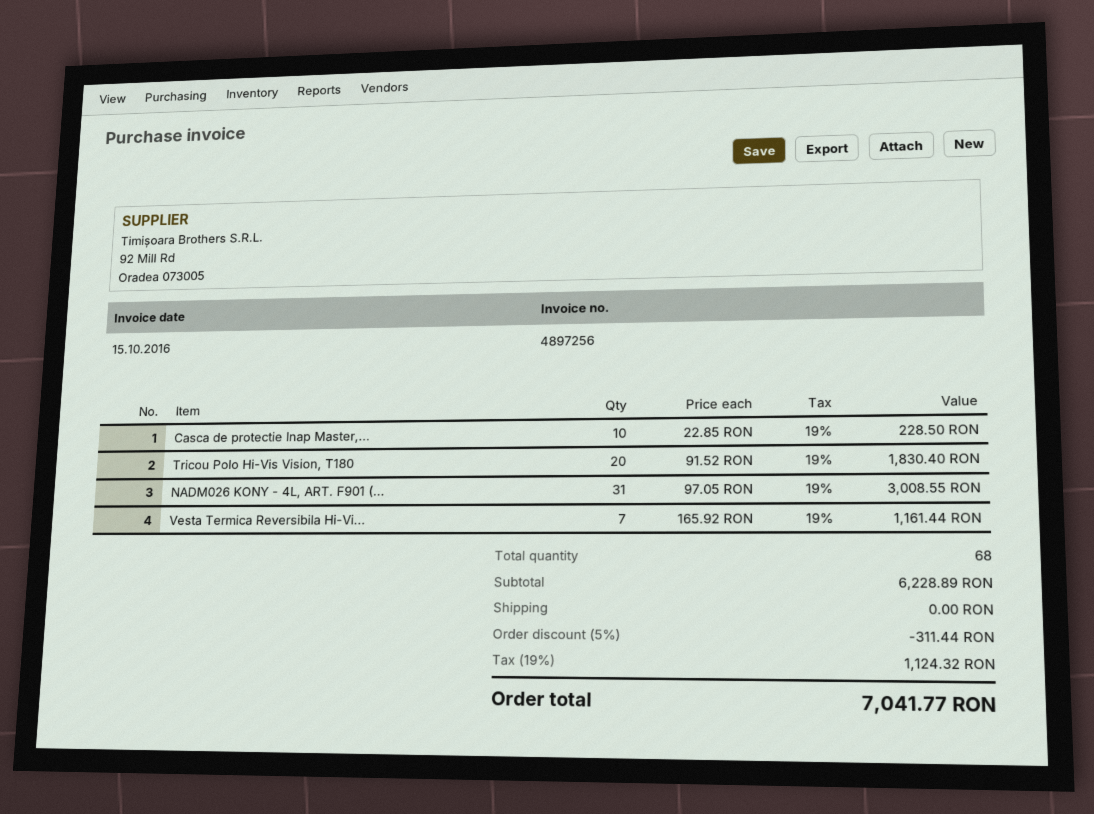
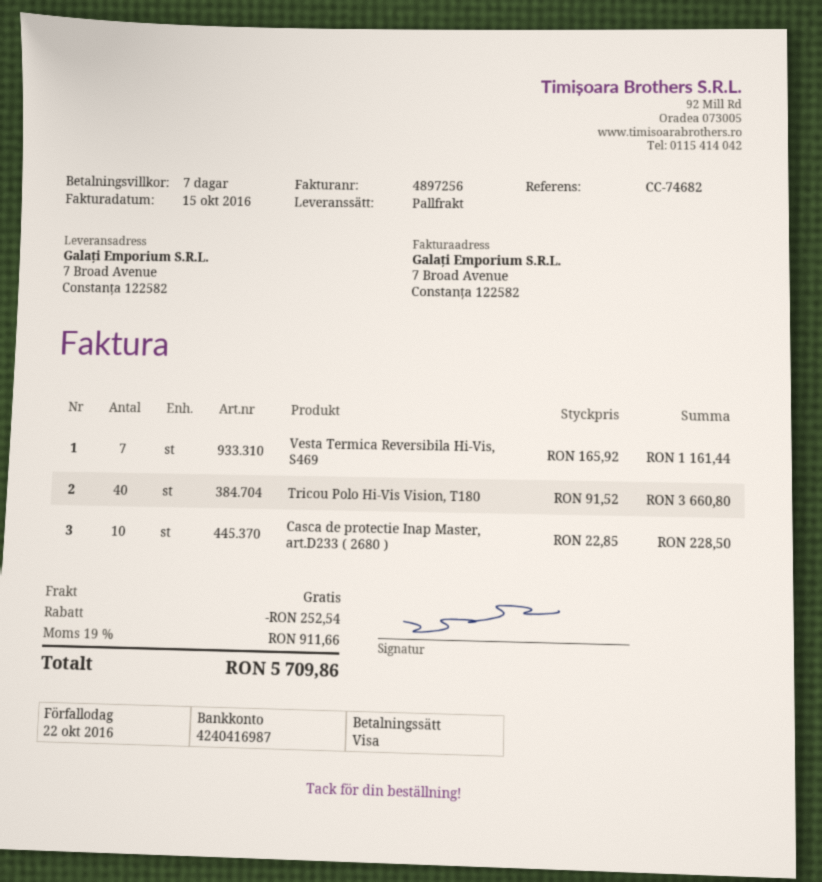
Tricou Polo Hi-Vis Vision, T180: 20 x 91.52 = 1830.40 -> 40 x 91.52 = 3660.80
NADM026 KONY - 4L, ART. F901 (...: 31 x 97.05 = 3008.55 -> none
discount: 311.44 -> 252.54
tax: 19% = 1124.32 -> 19% = 911.66
total: 7041.77 -> 5709.86

